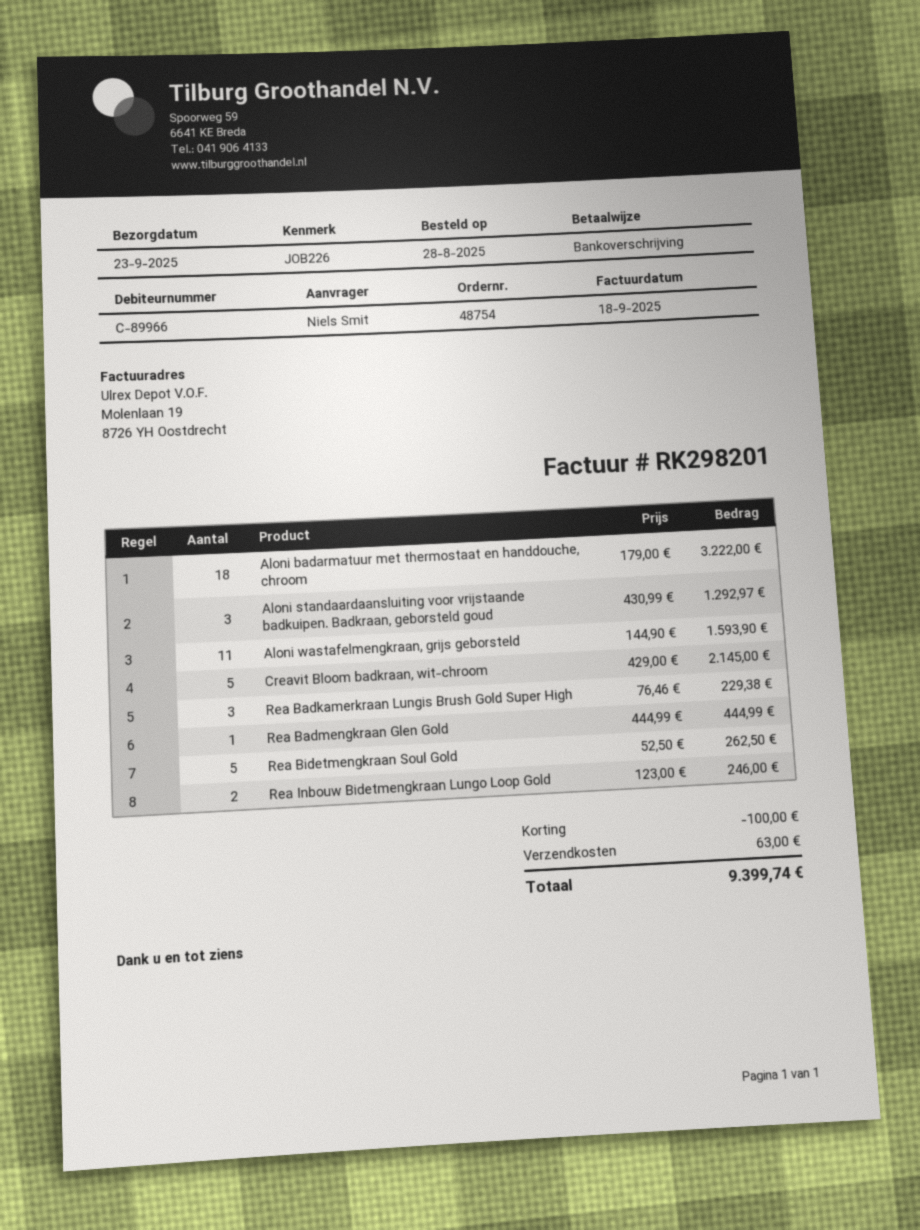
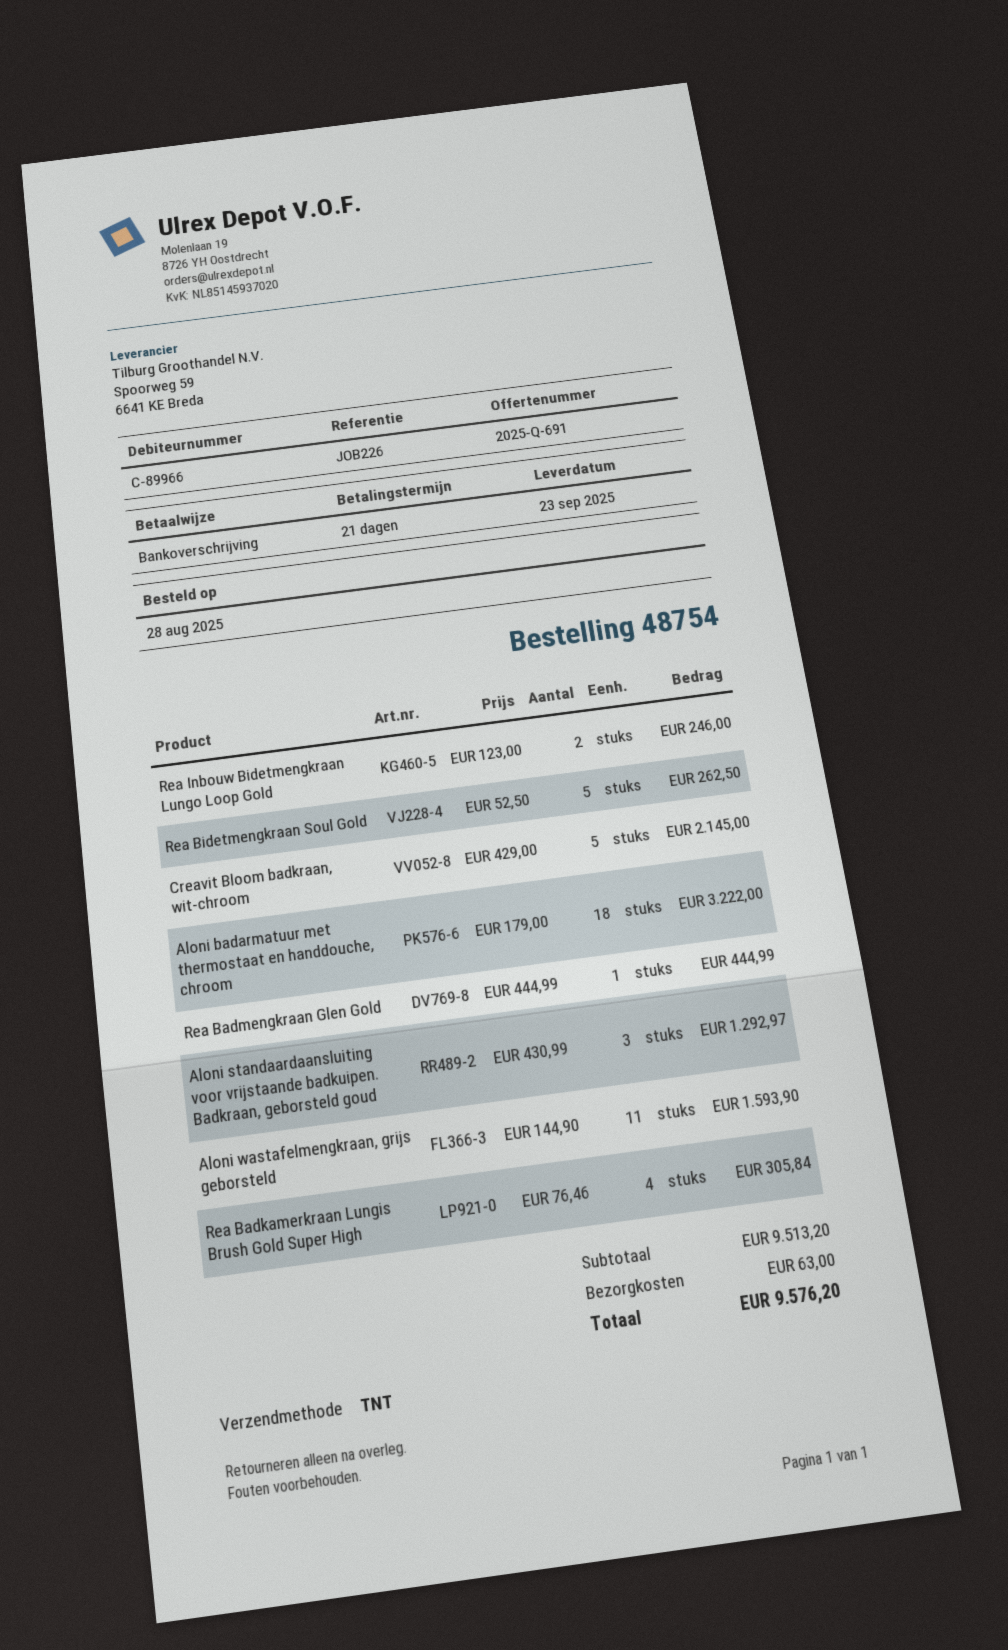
Rea Badkamerkraan Lungis Brush Gold Super High: 3 x 76.46 = 229.38 -> 4 x 76.46 = 305.84
discount: 100.00 -> none
total: 9399.74 -> 9576.20

